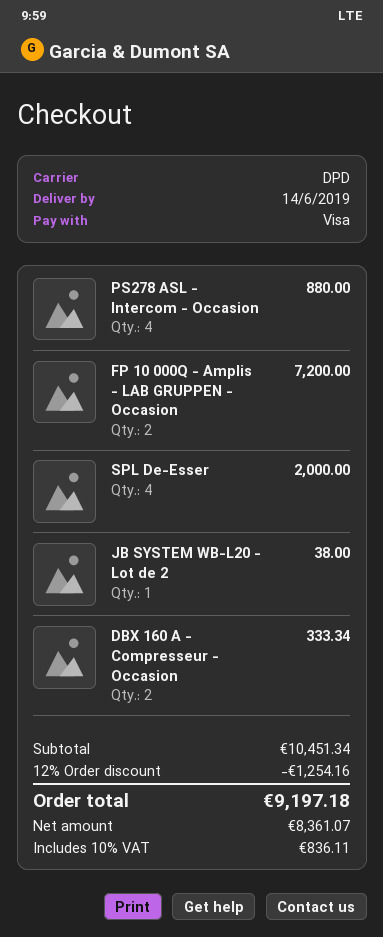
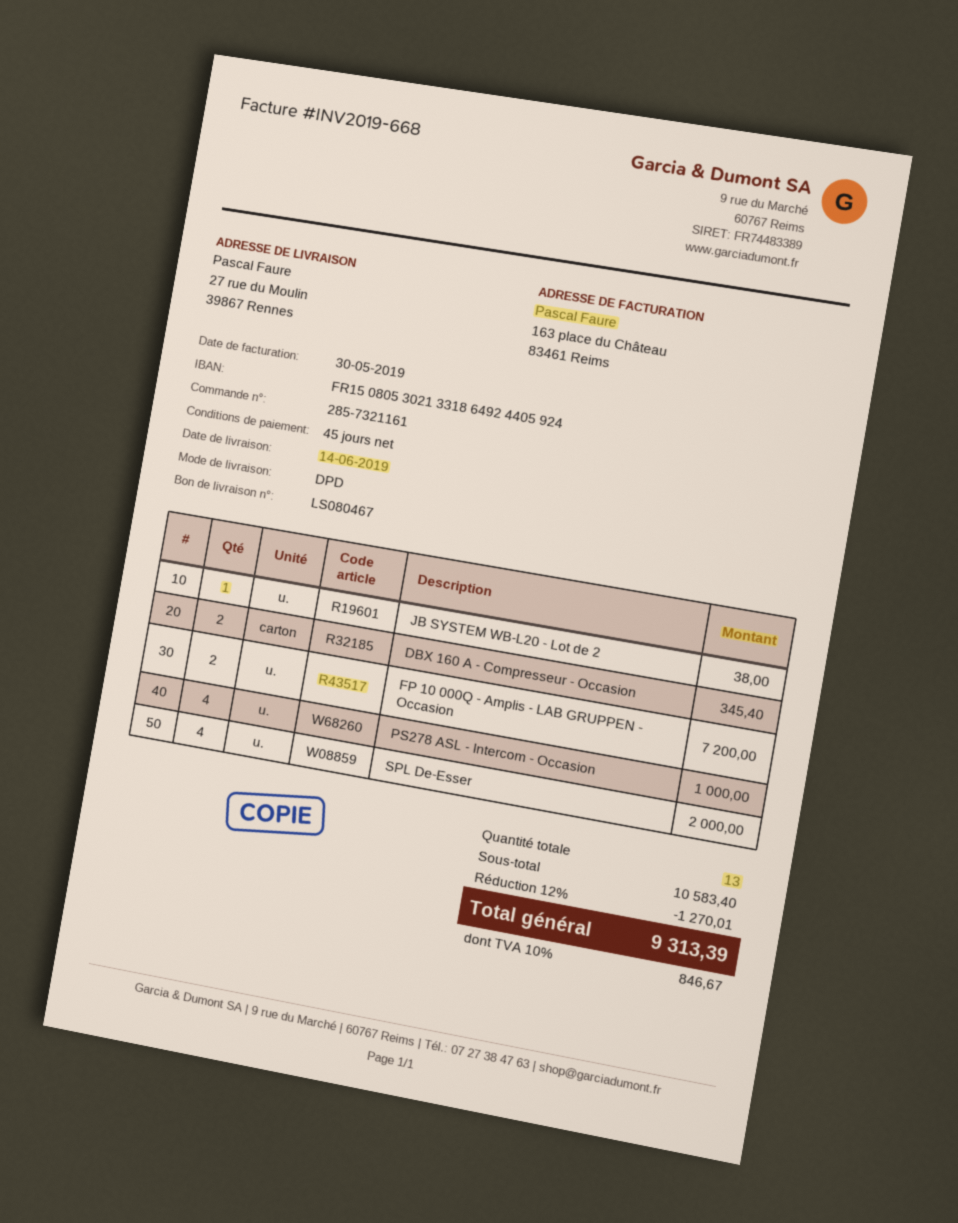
PS278 ASL - Intercom - Occasion: 4 for 880.00 -> 4 for 1000.00
DBX 160 A - Compresseur - Occasion: 2 for 333.34 -> 2 for 345.40
subtotal: 10451.34 -> 10583.40
discount: 12% = 1254.16 -> 12% = 1270.01
tax: 10% = 836.11 -> 10% = 846.67
total: 9197.18 -> 9313.39

